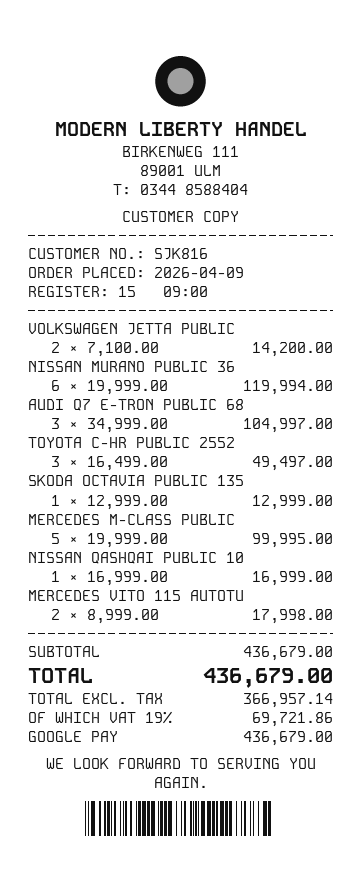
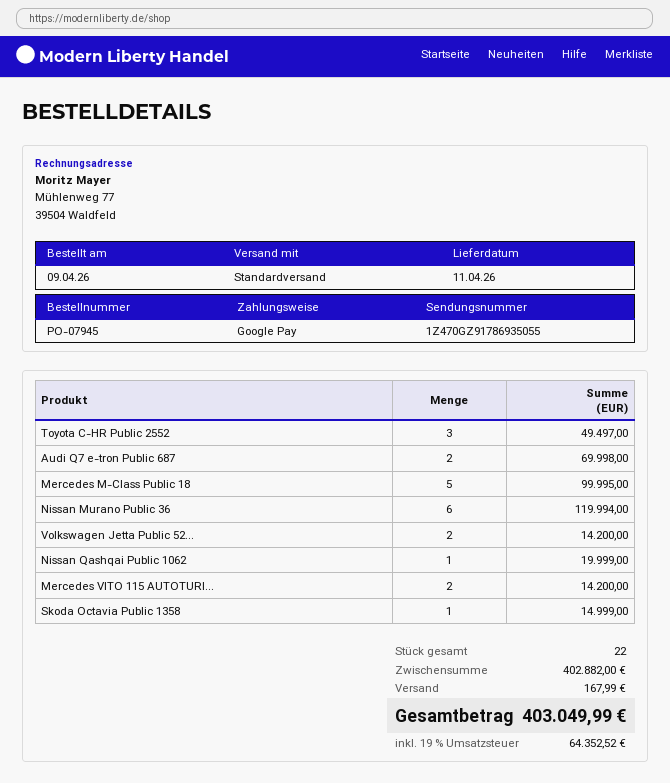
AUDI Q7 E-TRON PUBLIC 68: 3 for 104997.00 -> 2 for 69998.00
SKODA OCTAVIA PUBLIC 135: 1 for 12999.00 -> 1 for 14999.00
NISSAN QASHQAI PUBLIC 10: 1 for 16999.00 -> 1 for 19999.00
MERCEDES VITO 115 AUTOTU: 2 for 17998.00 -> 2 for 14200.00
subtotal: 436679.00 -> 402882.00
shipping: none -> 167.99
tax: 19% = 69721.86 -> 19% = 64352.52
total: 436679.00 -> 403049.99

